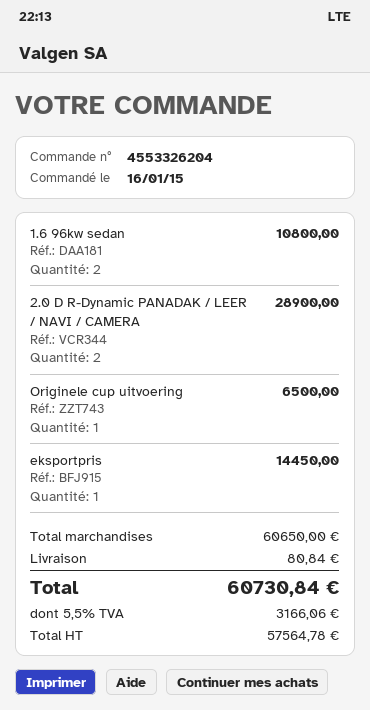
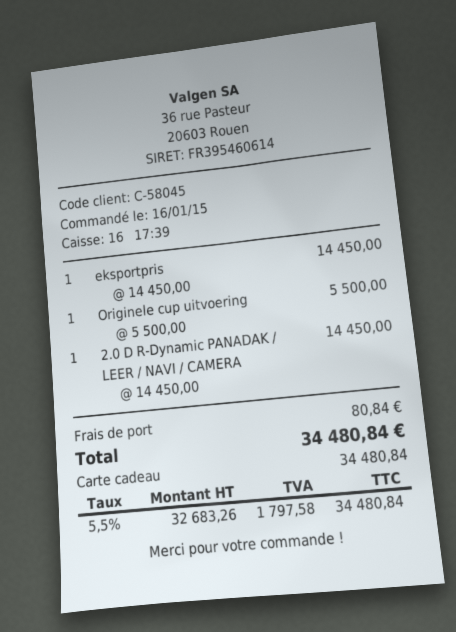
1.6 96kw sedan: 2 for 10800.00 -> none
2.0 D R-Dynamic PANADAK / LEER / NAVI / CAMERA: 2 for 28900.00 -> 1 for 14450.00
Originele cup uitvoering: 1 for 6500.00 -> 1 for 5500.00
net: 57564.78 -> 32683.26
tax: 5.5% = 3166.06 -> 5.5% = 1797.58
total: 60730.84 -> 34480.84

